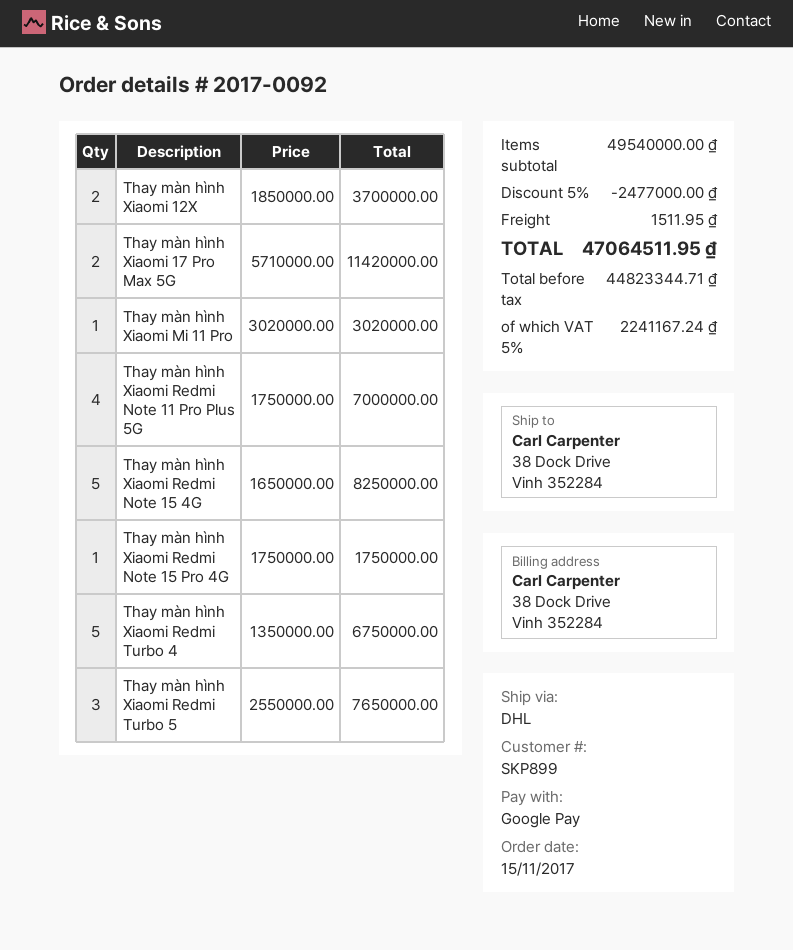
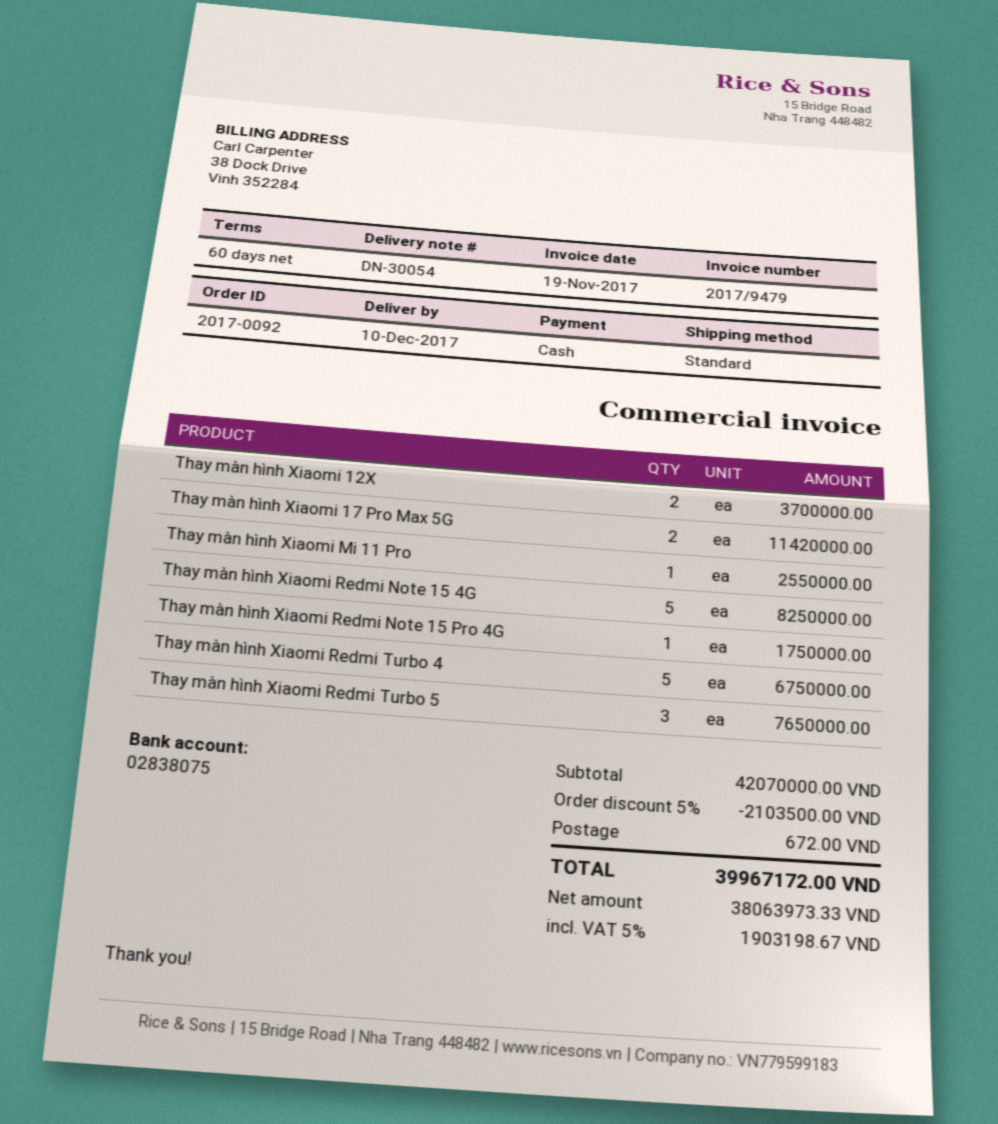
payment method: Google Pay -> cash
shipping method: DHL -> standard
Thay màn hình Xiaomi Mi 11 Pro: 1 for 3020000.00 -> 1 for 2550000.00
Thay màn hình Xiaomi Redmi Note 11 Pro Plus 5G: 4 for 7000000.00 -> none
subtotal: 49540000.00 -> 42070000.00
discount: 5% = 2477000.00 -> 5% = 2103500.00
shipping: 1511.95 -> 672.00
net: 44823344.71 -> 38063973.33
tax: 5% = 2241167.24 -> 5% = 1903198.67
total: 47064511.95 -> 39967172.00

